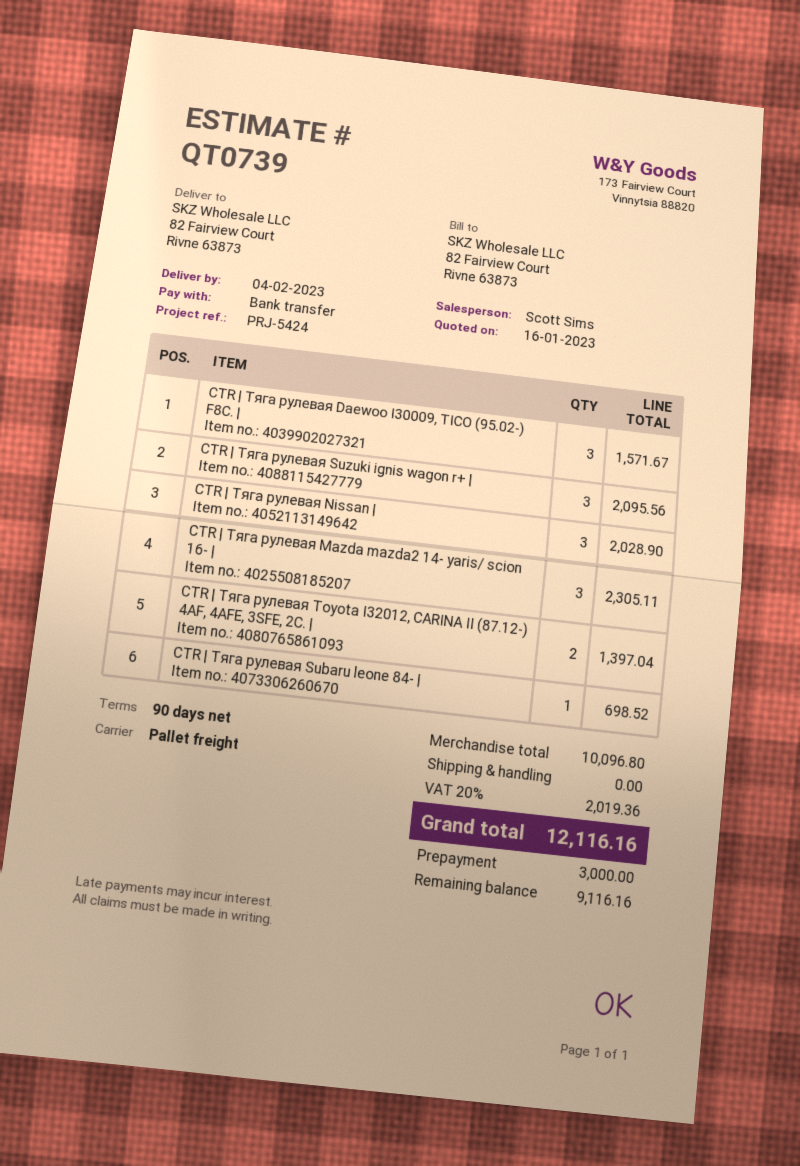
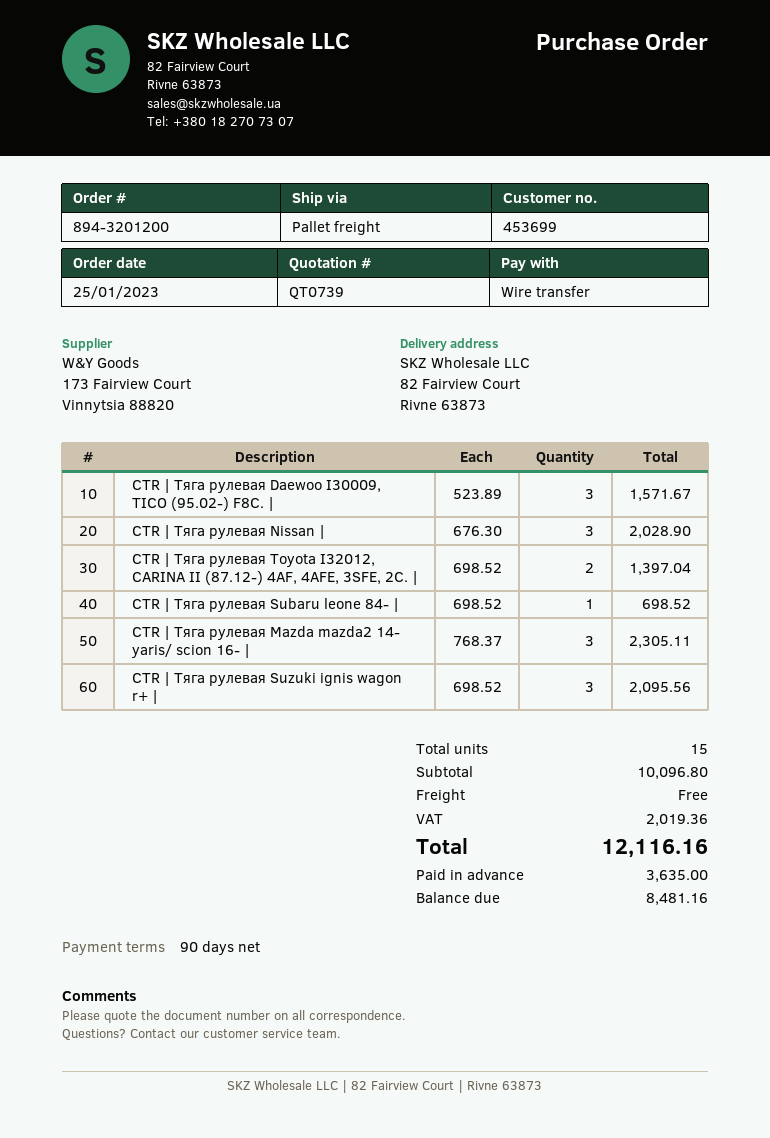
deposit: 3000.00 -> 3635.00
balance: 9116.16 -> 8481.16

